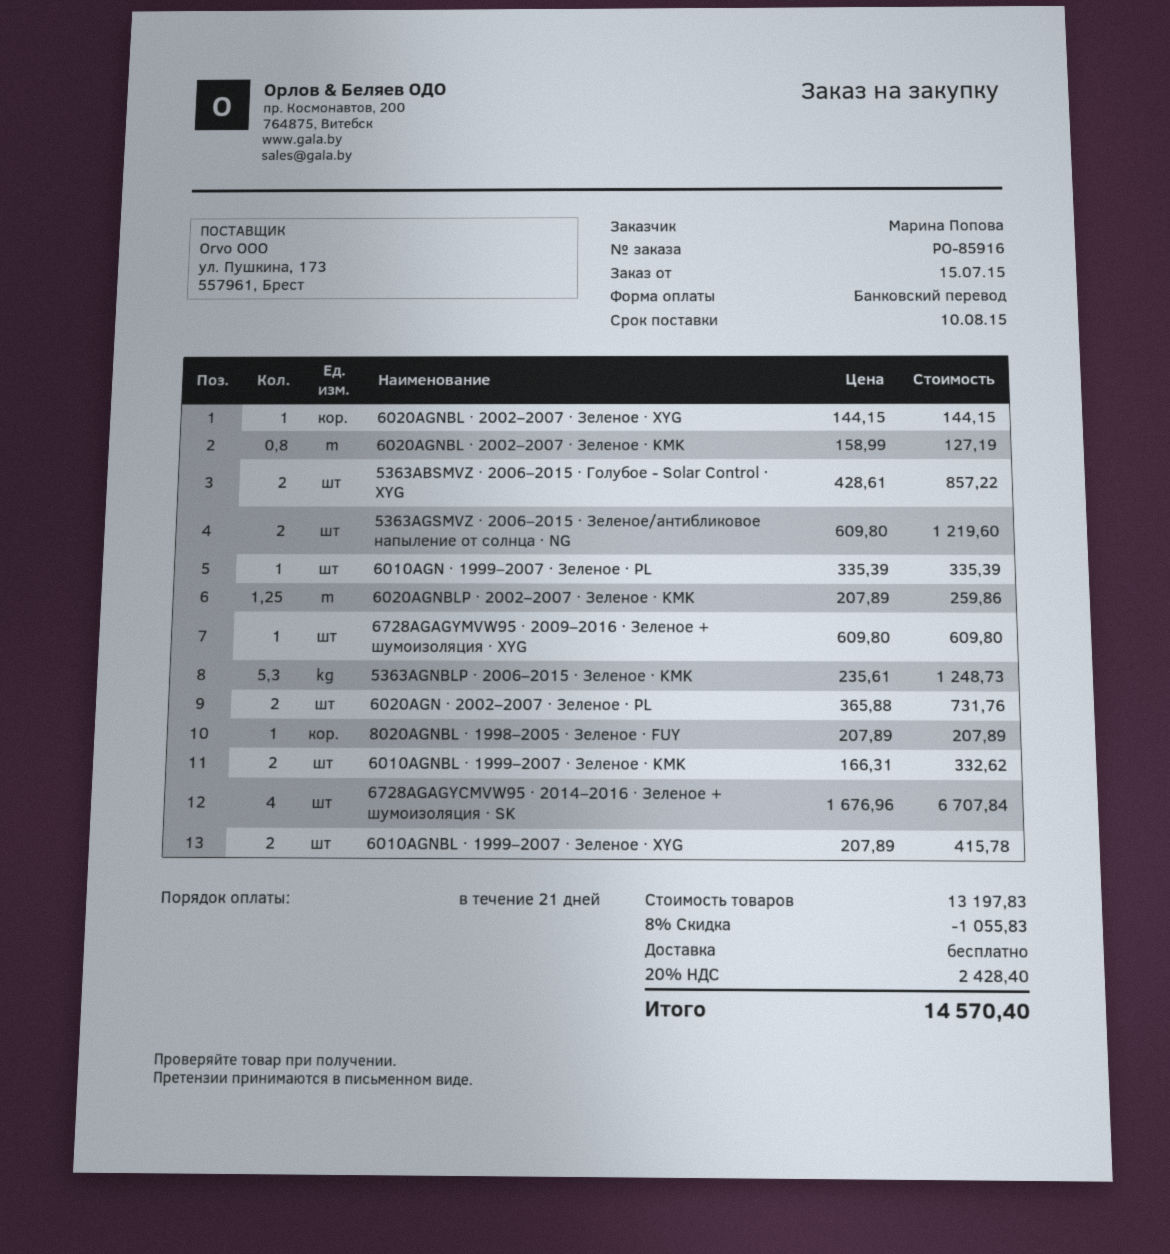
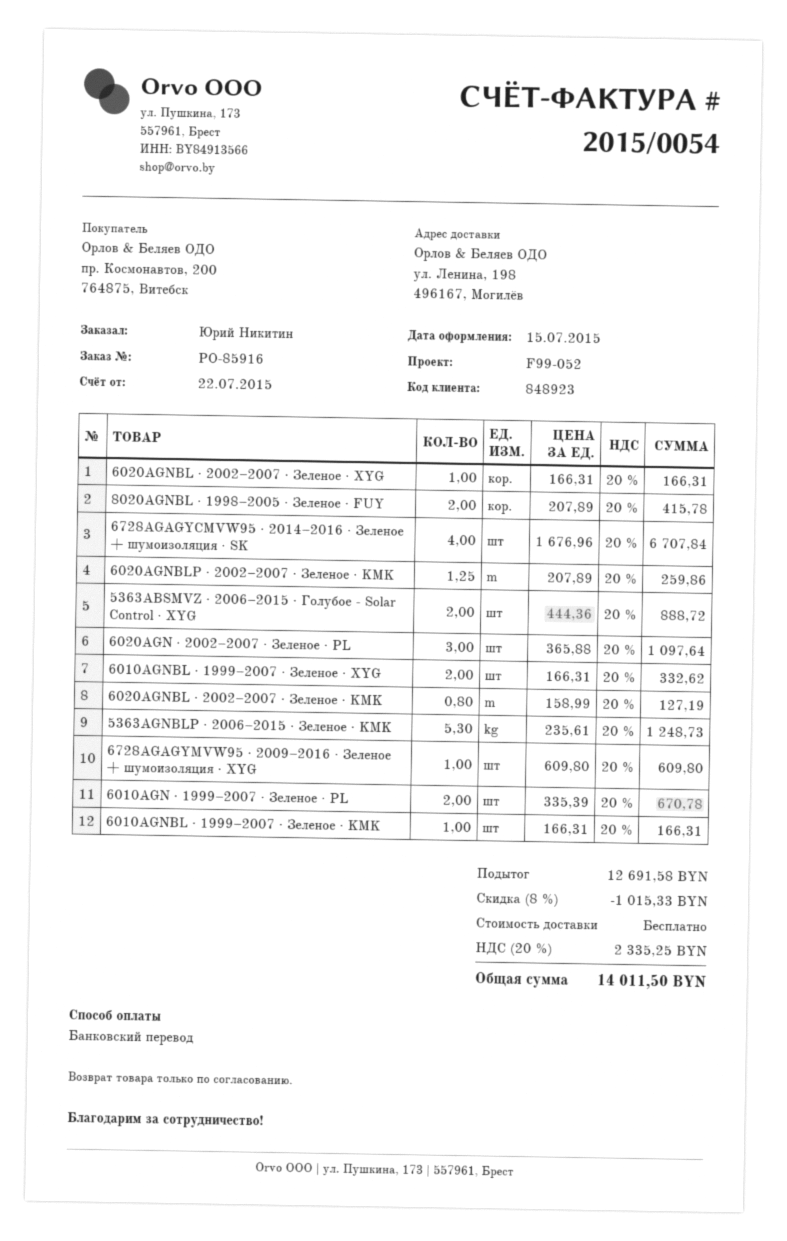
ordered by: Марина Попова -> Юрий Никитин
6020AGNBL · 2002–2007 · Зеленое · XYG: 1 x 144.15 = 144.15 -> 1 x 166.31 = 166.31
5363ABSMVZ · 2006–2015 · Голубое - Solar Control · XYG: 2 x 428.61 = 857.22 -> 2 x 444.36 = 888.72
5363AGSMVZ · 2006–2015 · Зеленое/антибликовое напыление от солнца · NG: 2 x 609.80 = 1219.60 -> none
6010AGN · 1999–2007 · Зеленое · PL: 1 x 335.39 = 335.39 -> 2 x 335.39 = 670.78
6020AGN · 2002–2007 · Зеленое · PL: 2 x 365.88 = 731.76 -> 3 x 365.88 = 1097.64
8020AGNBL · 1998–2005 · Зеленое · FUY: 1 x 207.89 = 207.89 -> 2 x 207.89 = 415.78
6010AGNBL · 1999–2007 · Зеленое · KMK: 2 x 166.31 = 332.62 -> 1 x 166.31 = 166.31
6010AGNBL · 1999–2007 · Зеленое · XYG: 2 x 207.89 = 415.78 -> 2 x 166.31 = 332.62
subtotal: 13197.83 -> 12691.58
discount: 8% = 1055.83 -> 8% = 1015.33
tax: 20% = 2428.40 -> 20% = 2335.25
total: 14570.40 -> 14011.50

